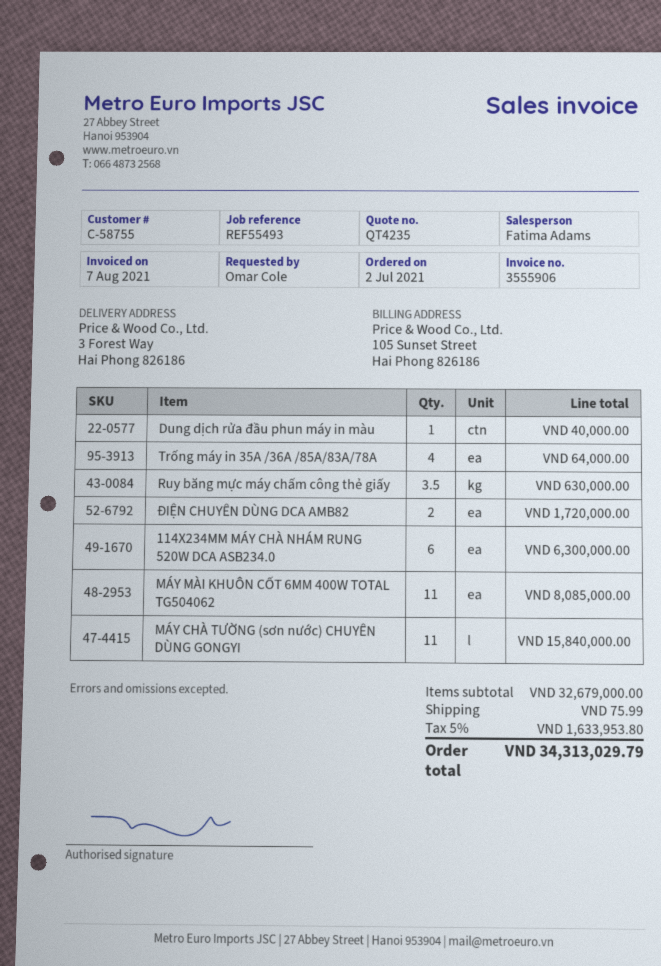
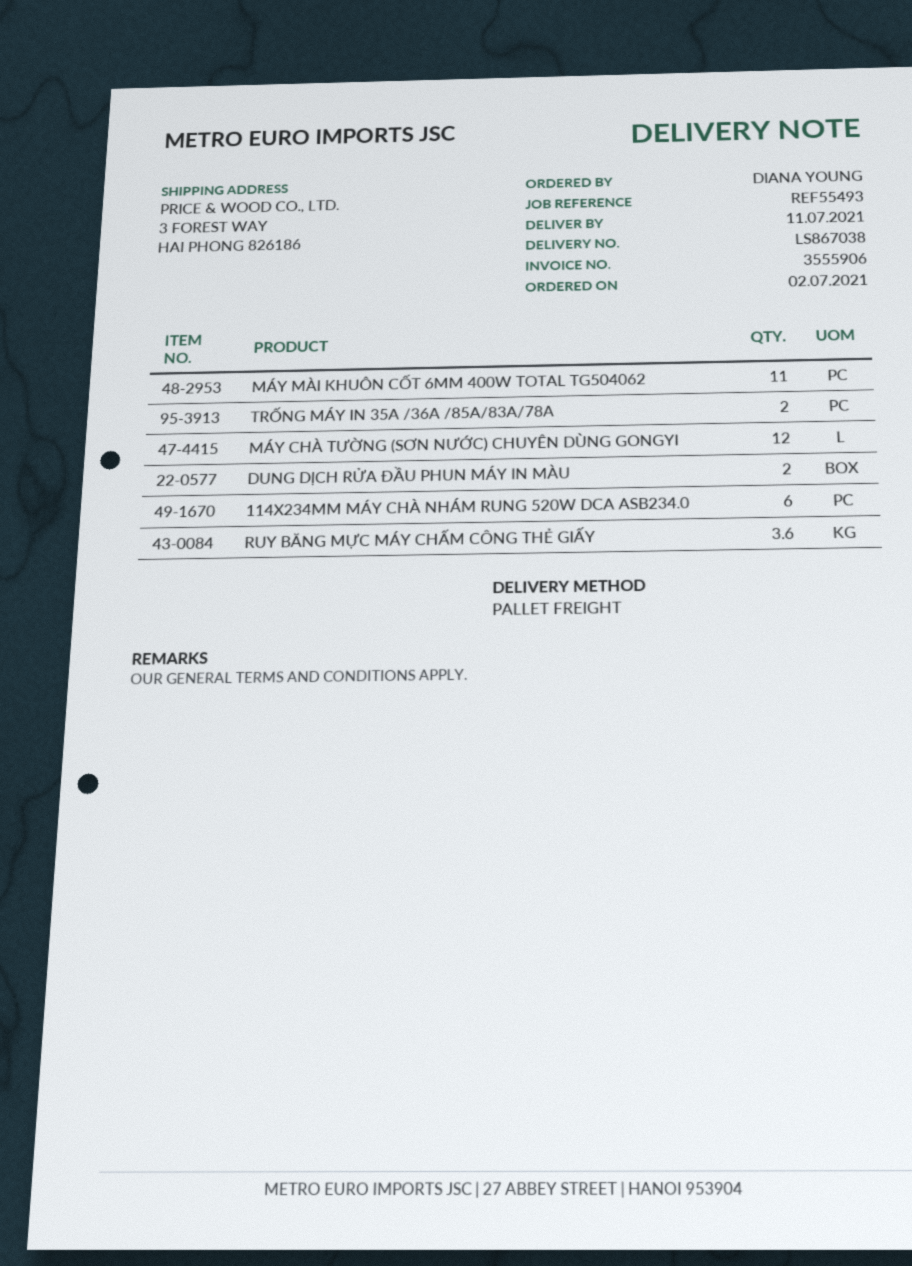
ordered by: Omar Cole -> DIANA YOUNG
Dung dịch rửa đầu phun máy in màu: 1 -> 2
Trống máy in 35A /36A /85A/83A/78A: 4 -> 2
Ruy băng mực máy chấm công thẻ giấy: 3.5 -> 3.6
ĐIỆN CHUYÊN DÙNG DCA AMB82: 2 -> none
MÁY CHÀ TƯỜNG (sơn nước) CHUYÊN DÙNG GONGYI: 11 -> 12

